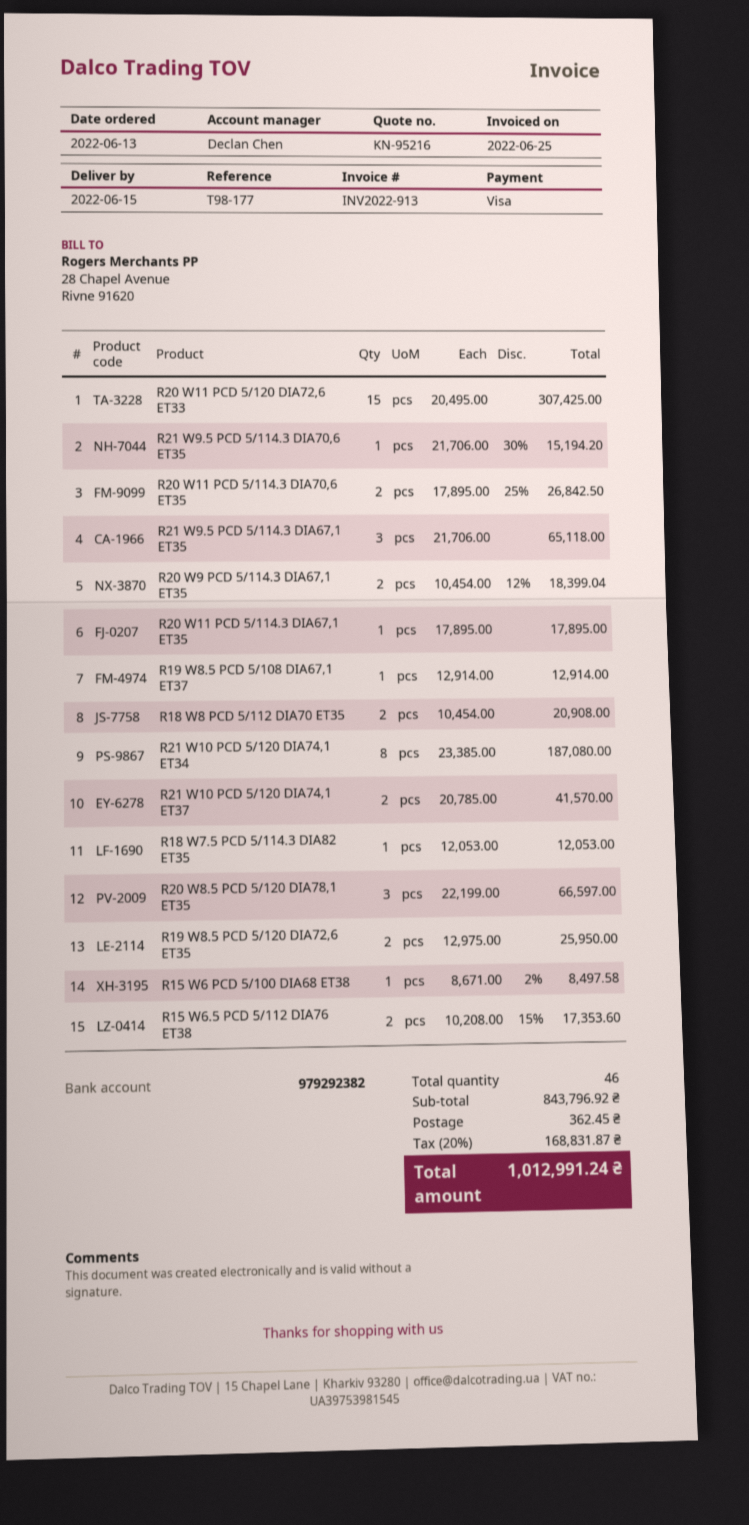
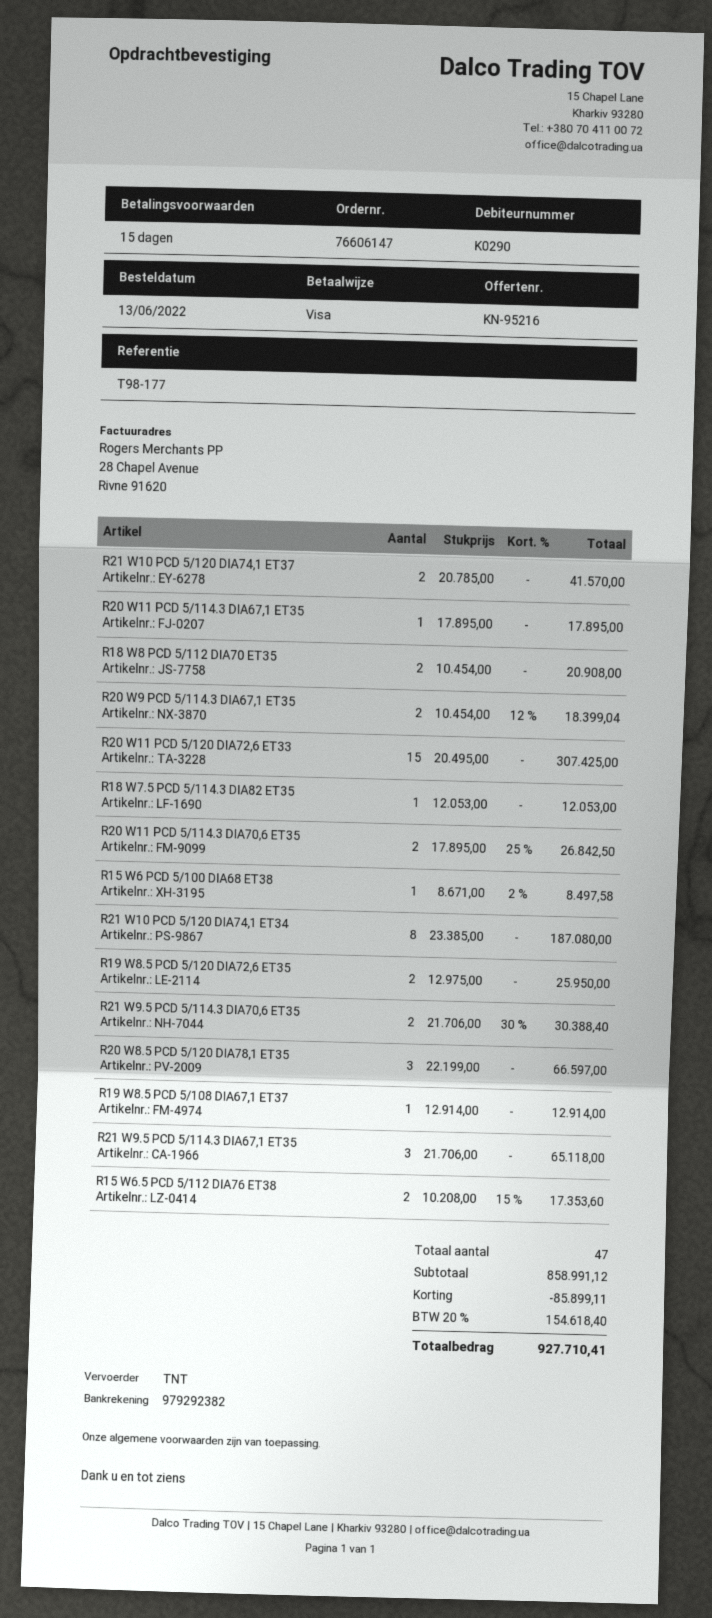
R21 W9.5 PCD 5/114.3 DIA70,6 ET35: 1 x 21706.00 - 30% = 15194.20 -> 2 x 21706.00 - 30% = 30388.40
total quantity: 46 -> 47
subtotal: 843796.92 -> 858991.12
discount: none -> 85899.11
shipping: 362.45 -> none
tax: 20% = 168831.87 -> 20% = 154618.40
total: 1012991.24 -> 927710.41

